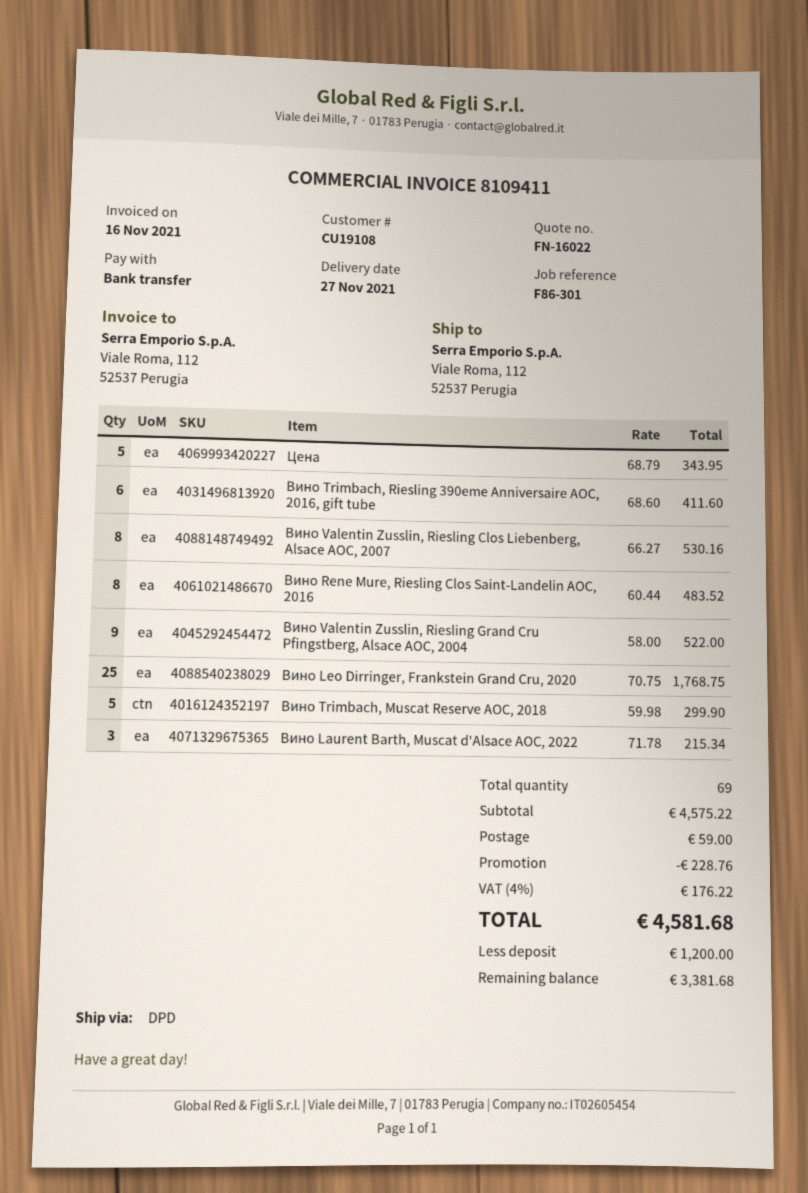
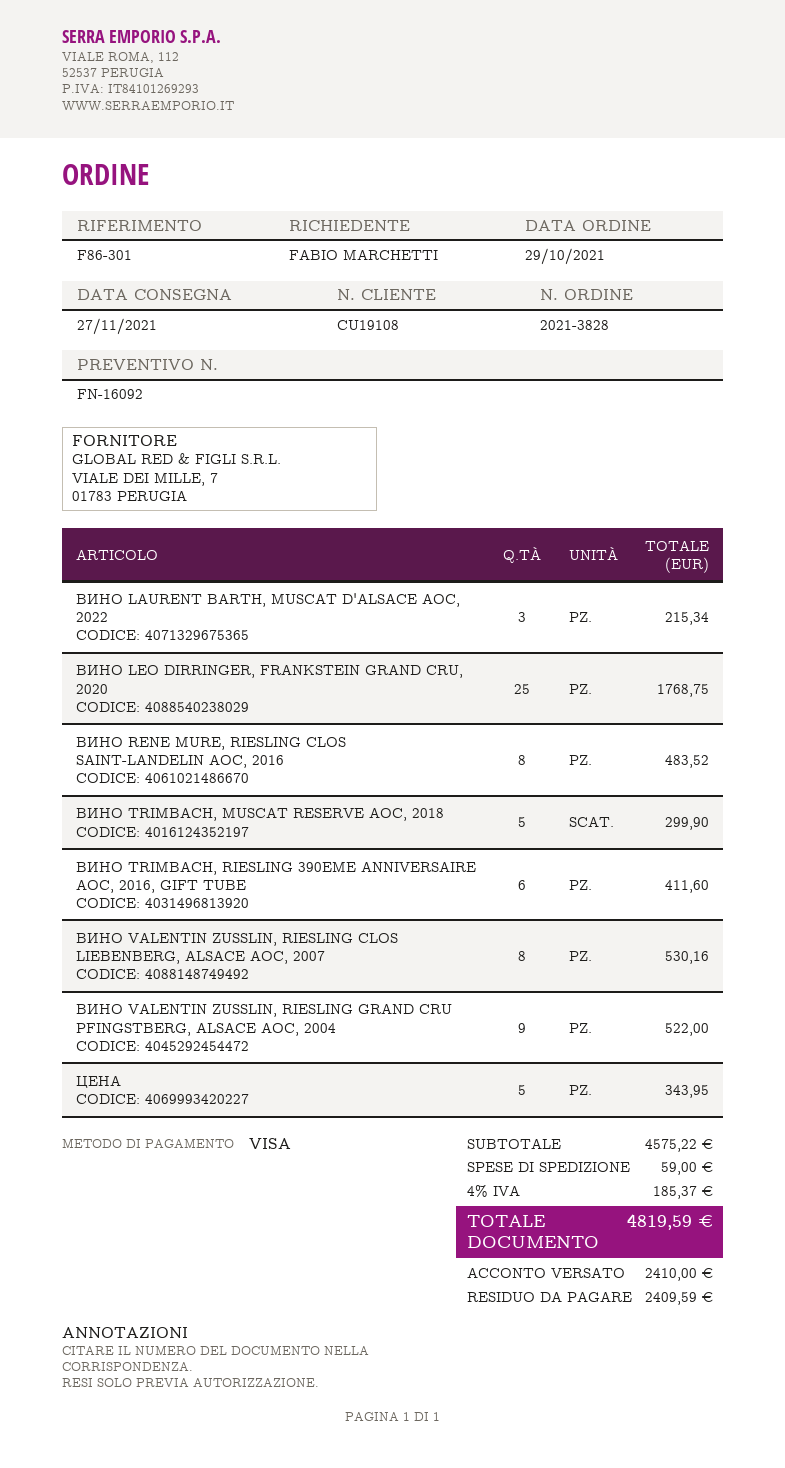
quote number: FN-16022 -> FN-16092
payment method: bank transfer -> Visa
discount: 228.76 -> none
tax: 4% = 176.22 -> 4% = 185.37
total: 4581.68 -> 4819.59
deposit: 1200.00 -> 2410.00
balance: 3381.68 -> 2409.59

